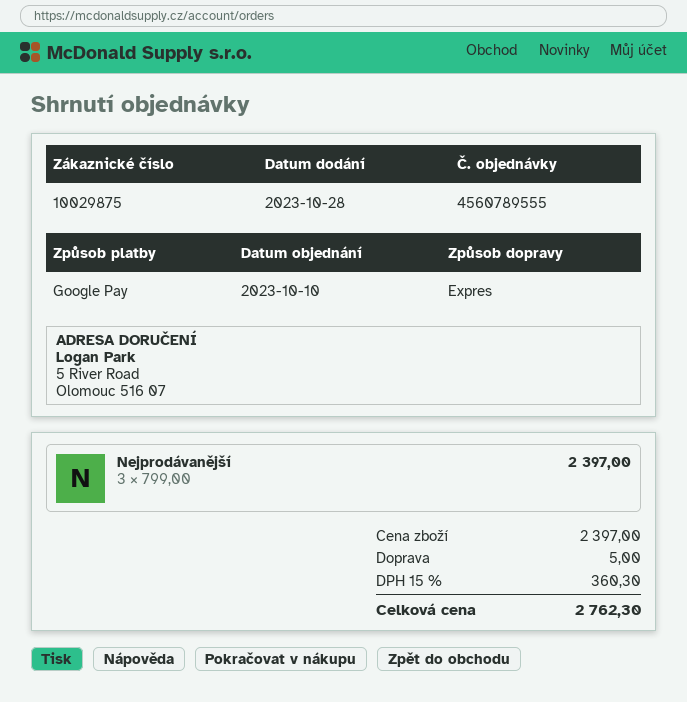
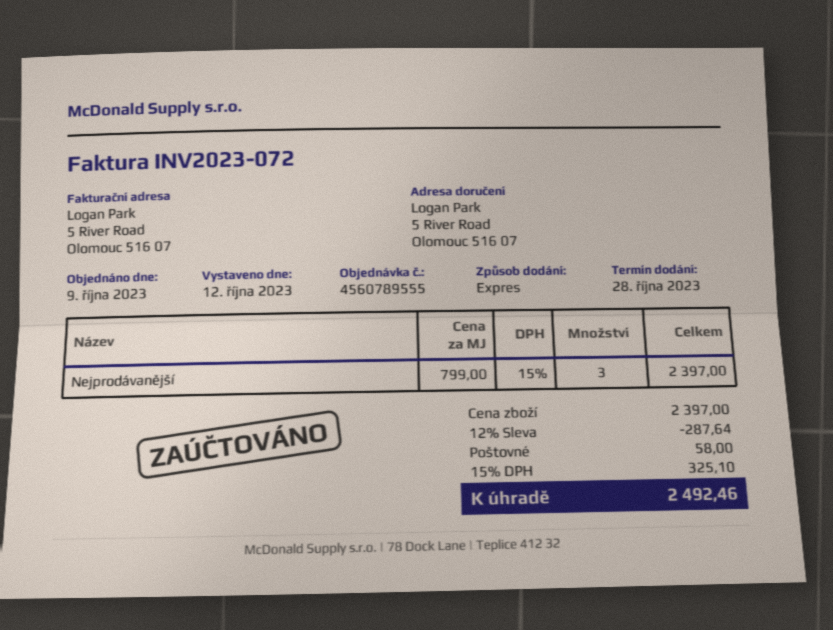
order date: 2023-10-10 -> 2023-10-09
discount: none -> 12% = 287.64
shipping: 5.00 -> 58.00
tax: 15% = 360.30 -> 15% = 325.10
total: 2762.30 -> 2492.46

